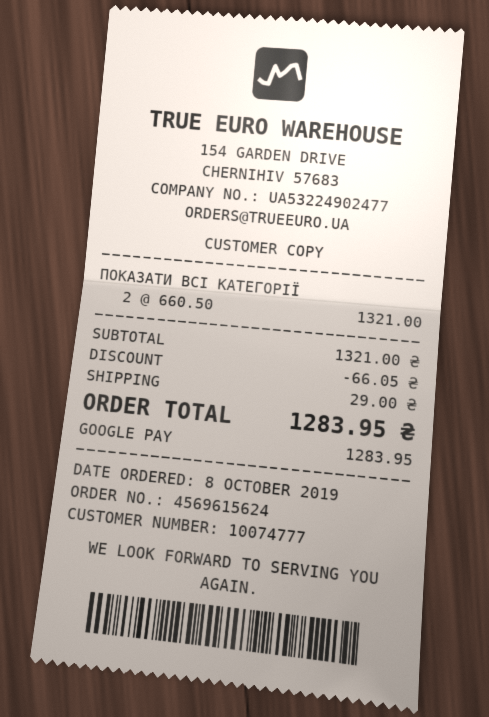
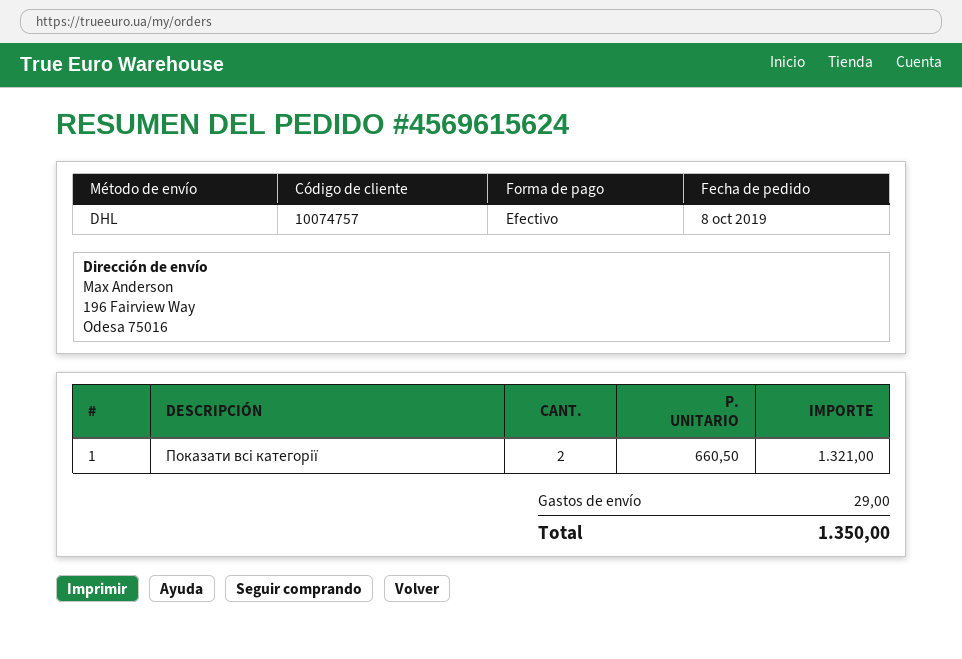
customer number: 10074777 -> 10074757
payment method: Google Pay -> cash
discount: 66.05 -> none
total: 1283.95 -> 1350.00

